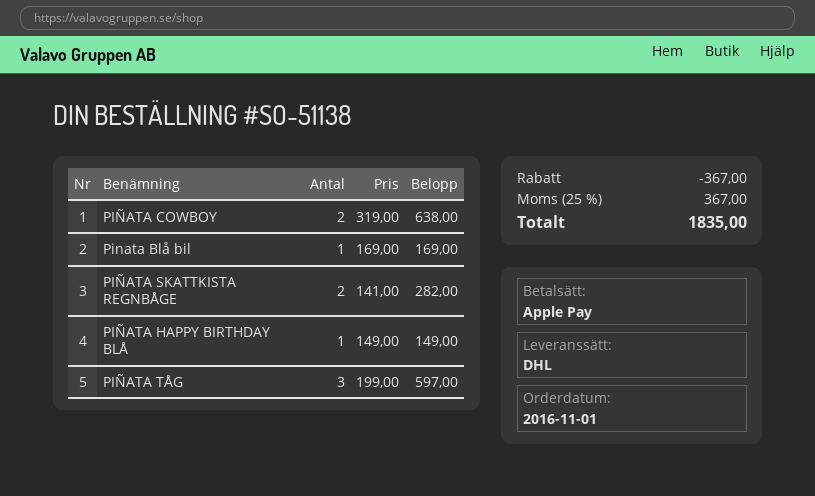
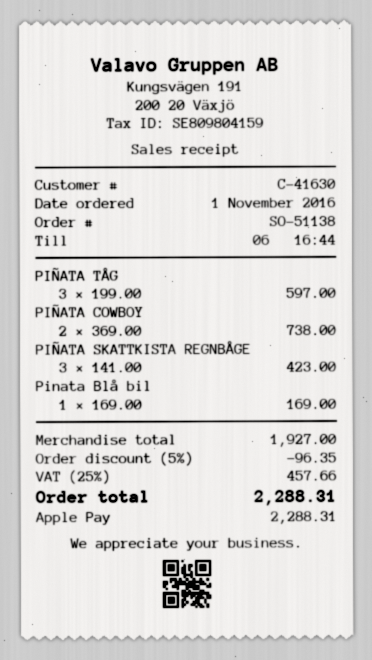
PIÑATA COWBOY: 2 x 319.00 = 638.00 -> 2 x 369.00 = 738.00
PIÑATA SKATTKISTA REGNBÅGE: 2 x 141.00 = 282.00 -> 3 x 141.00 = 423.00
PIÑATA HAPPY BIRTHDAY BLÅ: 1 x 149.00 = 149.00 -> none
discount: 367.00 -> 96.35
tax: 25% = 367.00 -> 25% = 457.66
total: 1835.00 -> 2288.31

